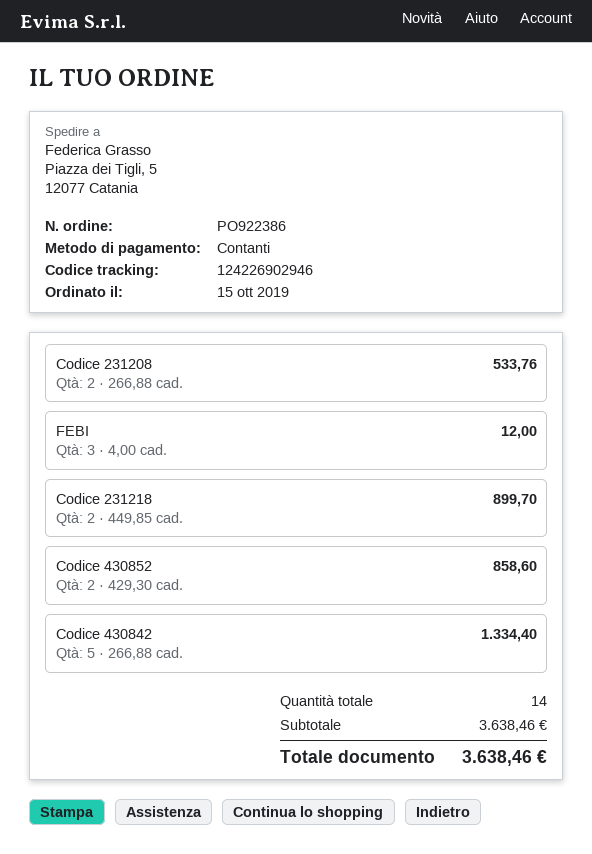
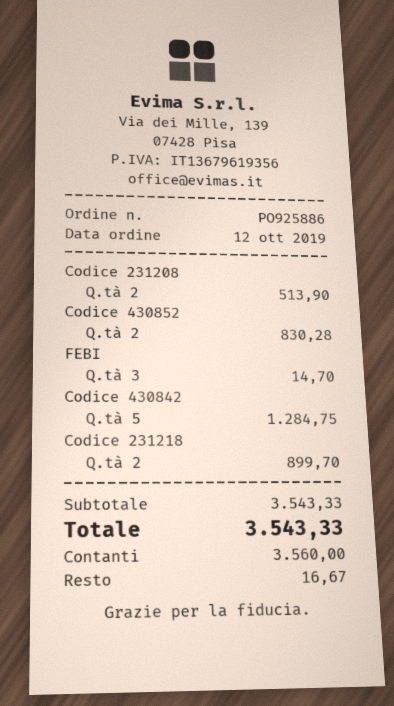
order number: PO922386 -> PO925886
order date: 2019-10-15 -> 2019-10-12
Codice 231208: 2 for 533.76 -> 2 for 513.90
FEBI: 3 for 12.00 -> 3 for 14.70
Codice 430852: 2 for 858.60 -> 2 for 830.28
Codice 430842: 5 for 1334.40 -> 5 for 1284.75
subtotal: 3638.46 -> 3543.33
total: 3638.46 -> 3543.33

